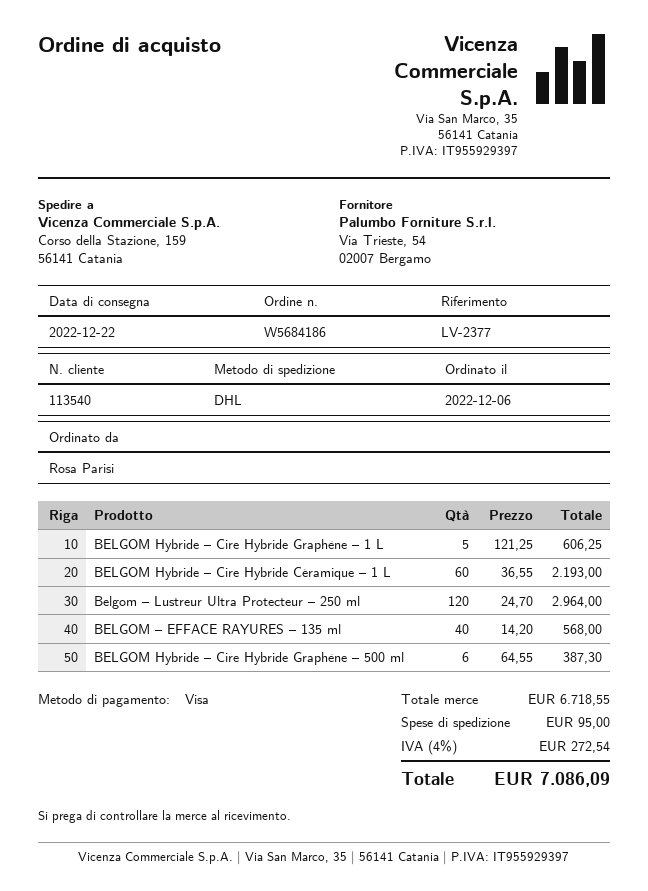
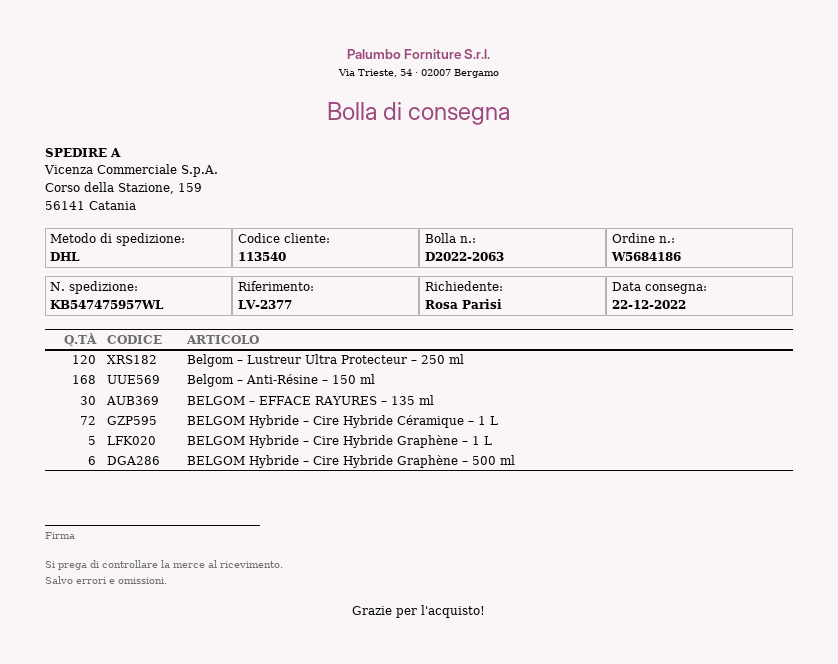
BELGOM Hybride – Cire Hybride Céramique – 1 L: 60 -> 72
BELGOM – EFFACE RAYURES – 135 ml: 40 -> 30
Belgom – Anti-Résine – 150 ml: none -> 168

